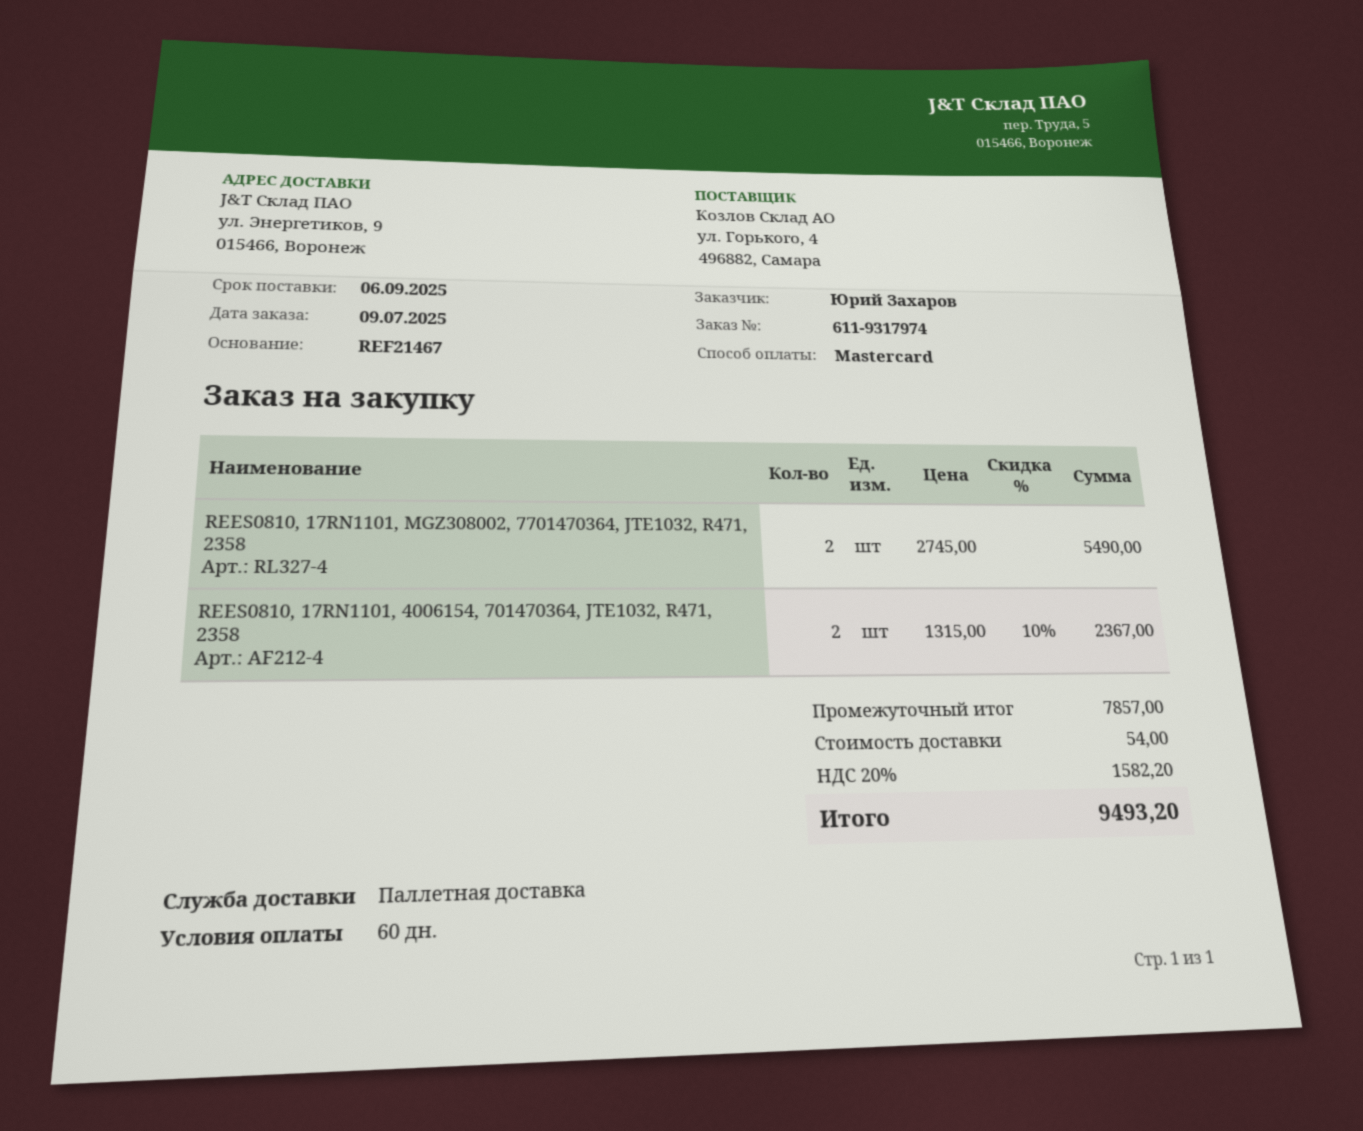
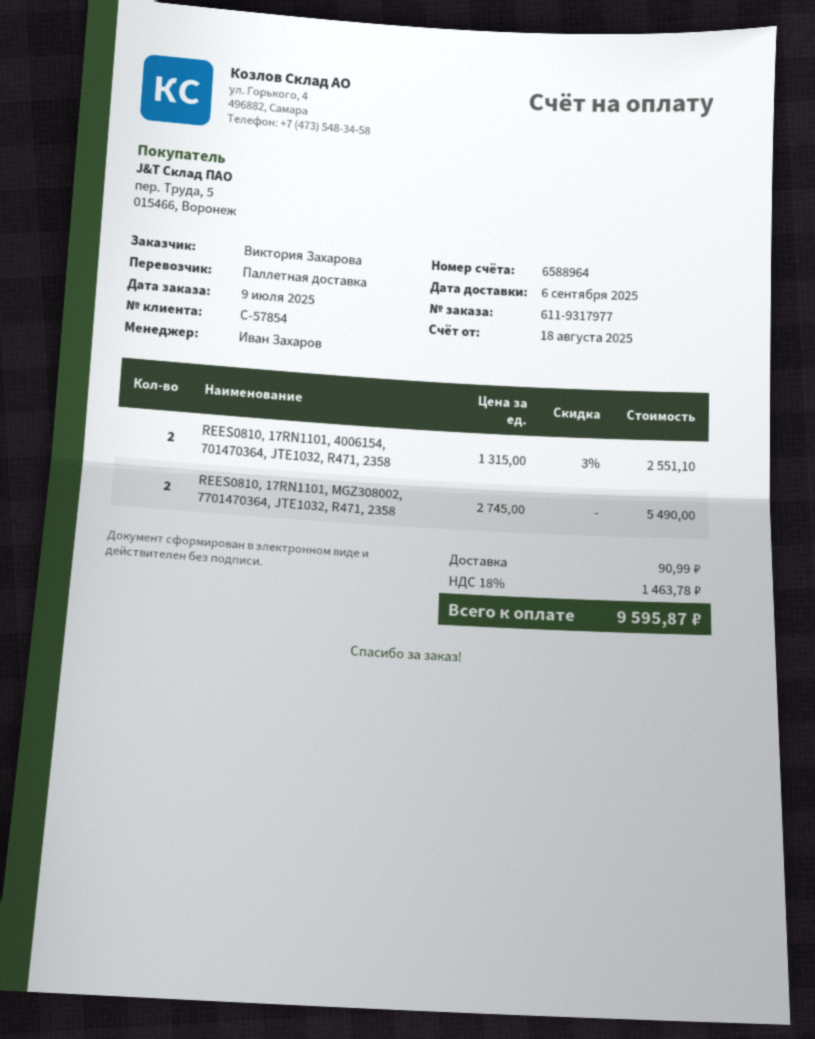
order number: 611-9317974 -> 611-9317977
ordered by: Юрий Захаров -> Виктория Захарова
REES0810, 17RN1101, 4006154, 701470364, JTE1032, R471, 2358: 2 x 1315.00 - 10% = 2367.00 -> 2 x 1315.00 - 3% = 2551.10
shipping: 54.00 -> 90.99
tax: 20% = 1582.20 -> 18% = 1463.78
total: 9493.20 -> 9595.87

